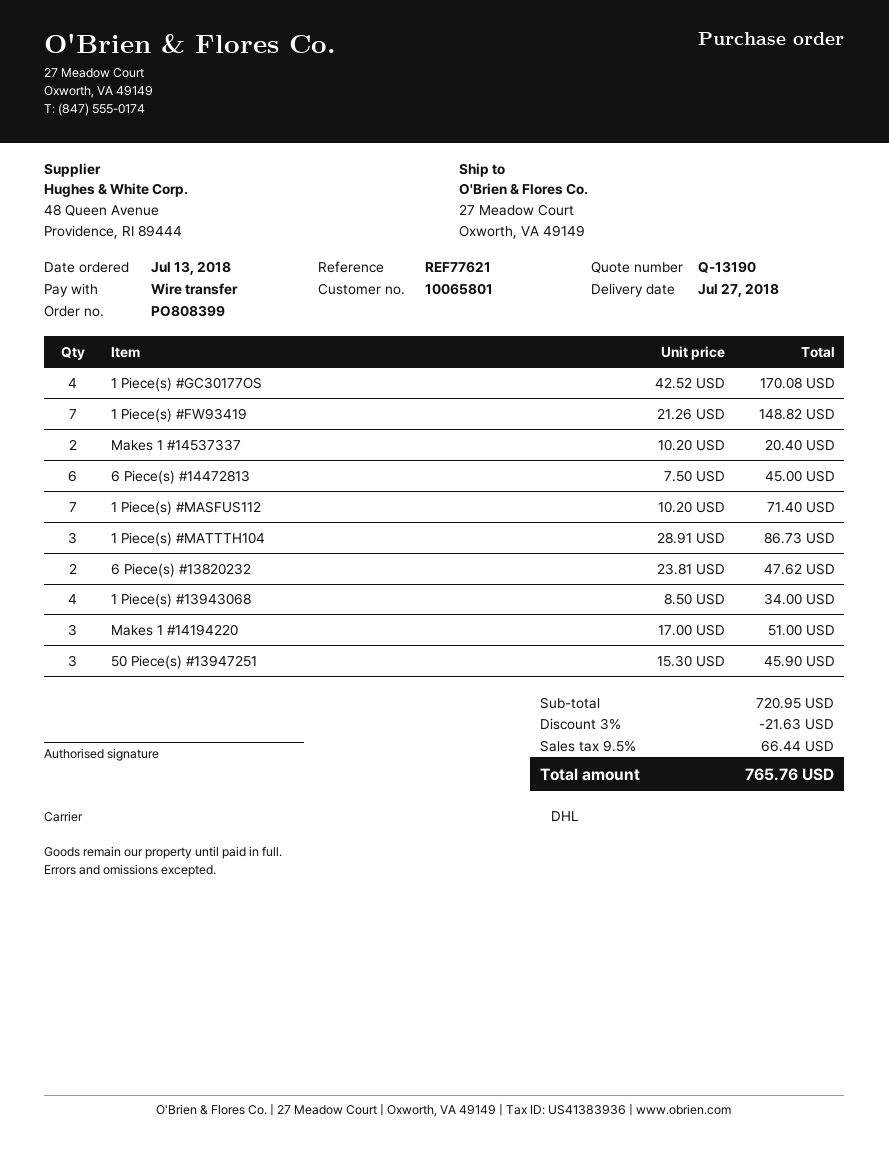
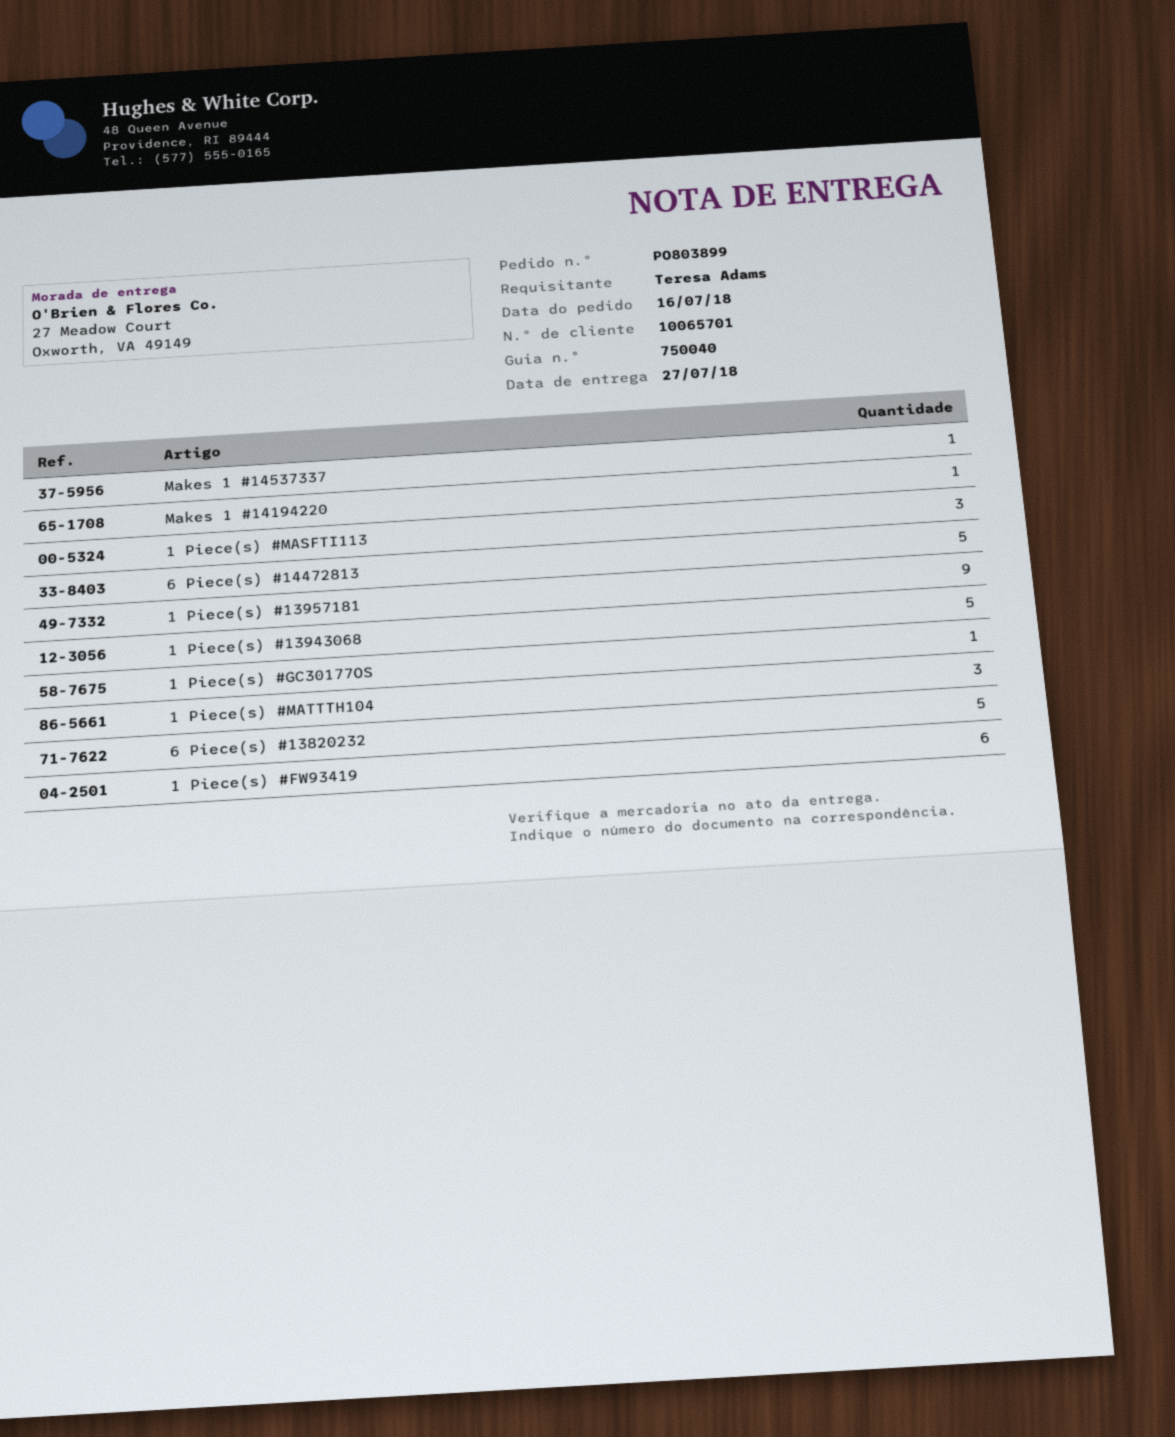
order number: PO808399 -> PO803899
order date: 2018-07-13 -> 2018-07-16
customer number: 10065801 -> 10065701
1 Piece(s) #GC30177OS: 4 -> 1
1 Piece(s) #FW93419: 7 -> 6
Makes 1 #14537337: 2 -> 1
6 Piece(s) #14472813: 6 -> 5
1 Piece(s) #MASFUS112: 7 -> none
6 Piece(s) #13820232: 2 -> 5
1 Piece(s) #13943068: 4 -> 5
Makes 1 #14194220: 3 -> 1
50 Piece(s) #13947251: 3 -> none
1 Piece(s) #MASFTI113: none -> 3
1 Piece(s) #13957181: none -> 9

